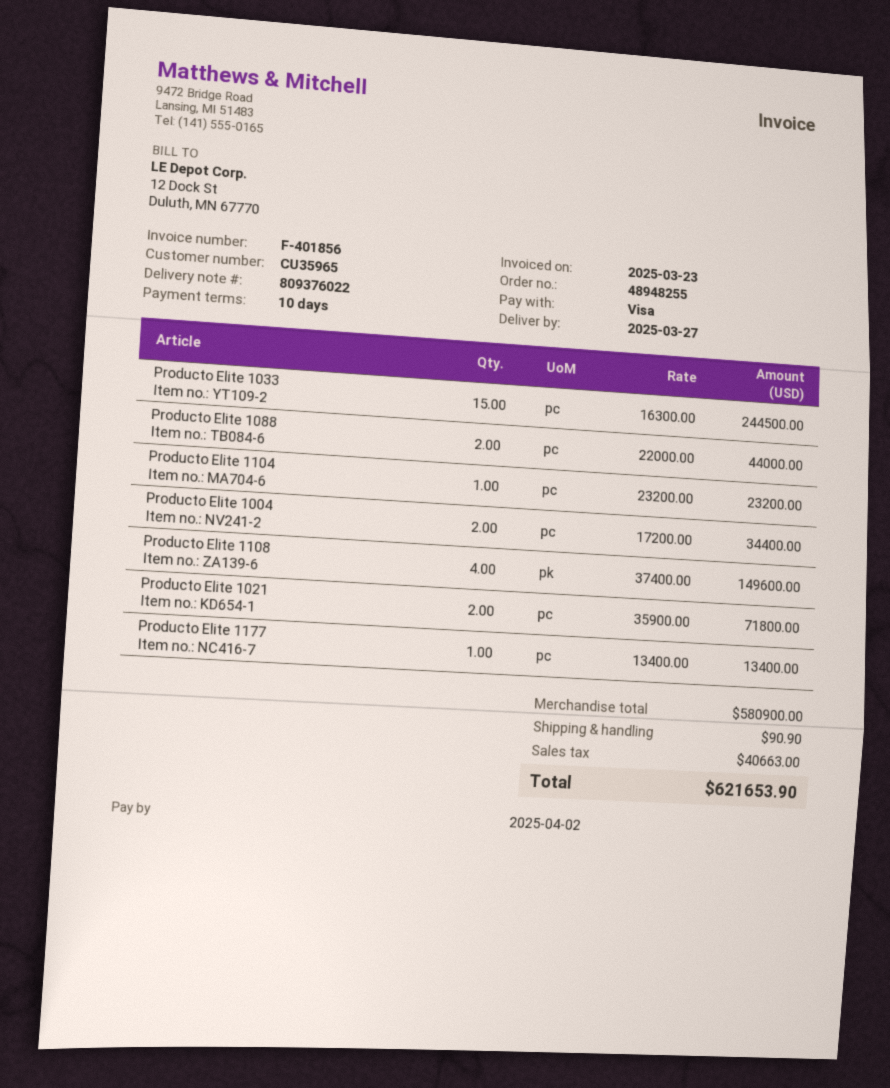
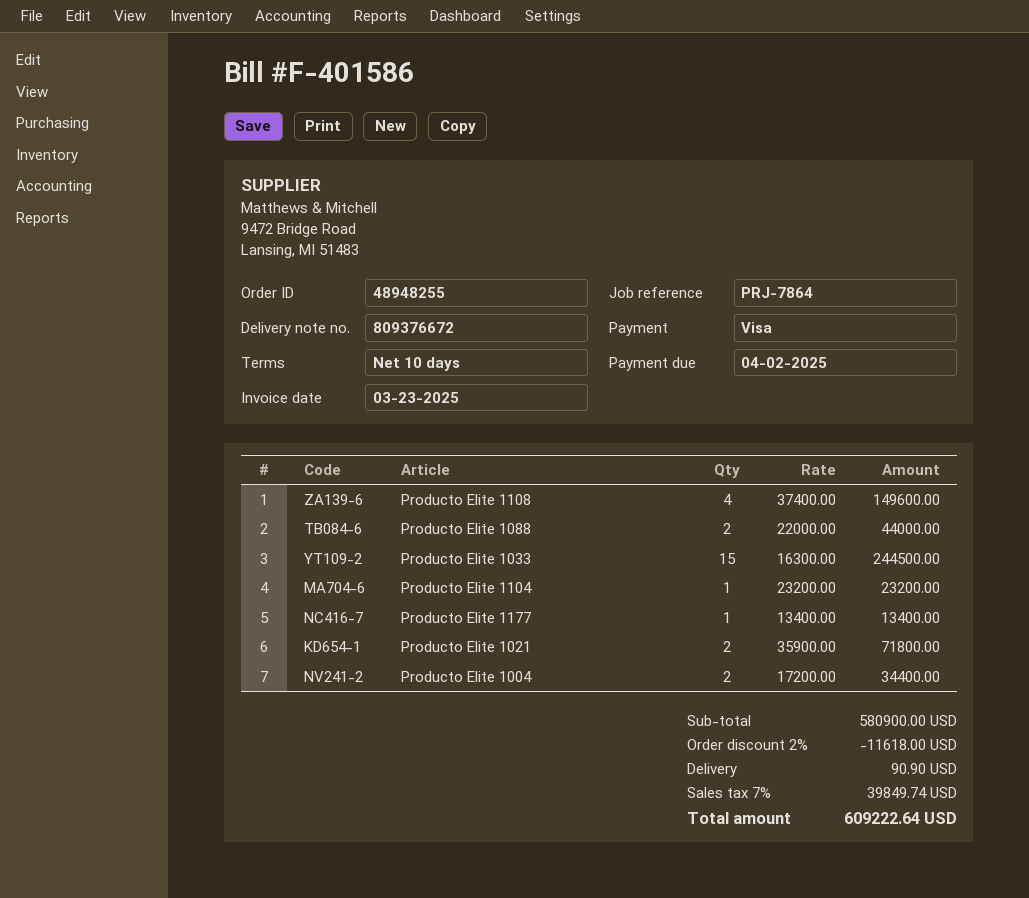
delivery note number: 809376022 -> 809376672
invoice number: F-401856 -> F-401586
discount: none -> 2% = 11618.00
tax: 40663.00 -> 39849.74
total: 621653.90 -> 609222.64

